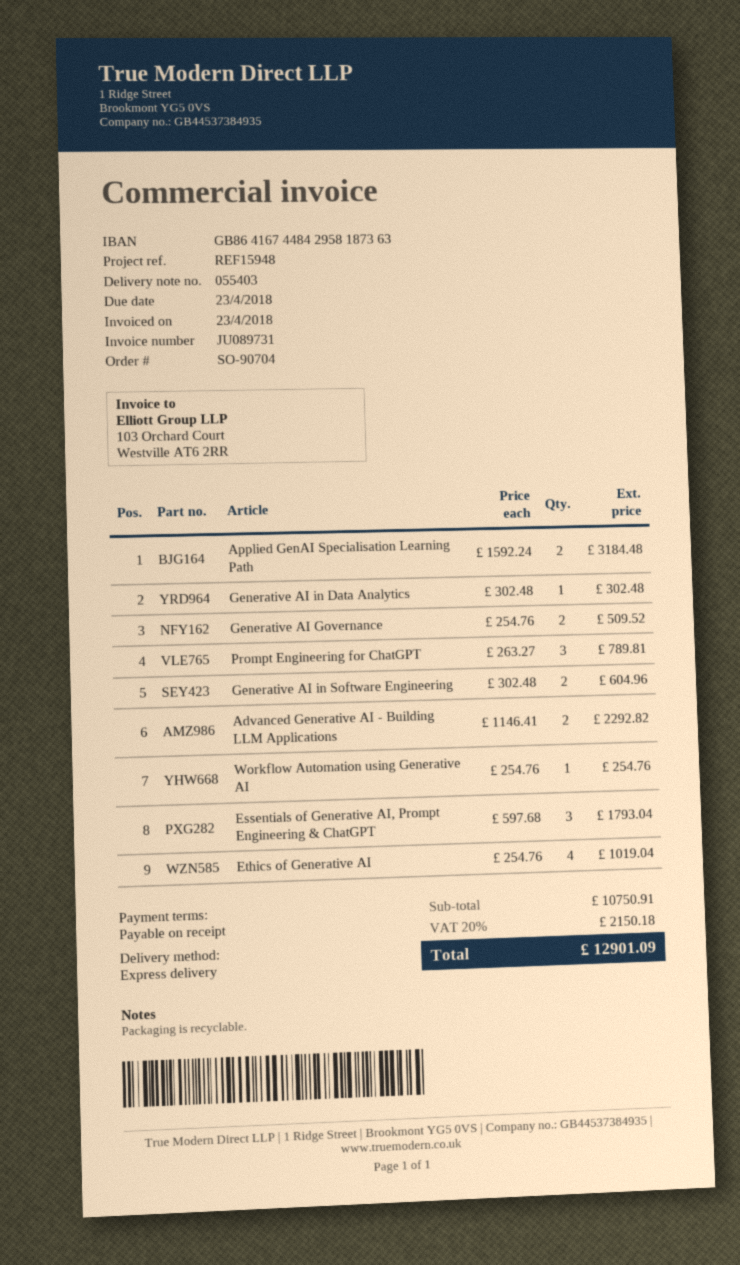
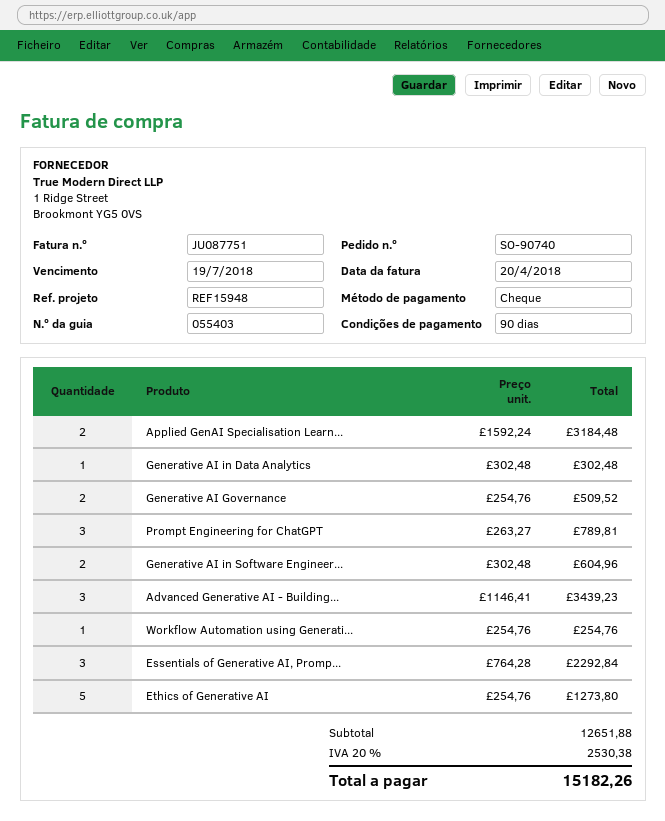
order number: SO-90704 -> SO-90740
invoice number: JU089731 -> JU087751
invoice date: 2018-04-23 -> 2018-04-20
payment terms: on receipt -> 90 days
due date: 2018-04-23 -> 2018-07-19
Advanced Generative AI - Building LLM Applications: 2 x 1146.41 = 2292.82 -> 3 x 1146.41 = 3439.23
Essentials of Generative AI, Prompt Engineering & ChatGPT: 3 x 597.68 = 1793.04 -> 3 x 764.28 = 2292.84
Ethics of Generative AI: 4 x 254.76 = 1019.04 -> 5 x 254.76 = 1273.80
subtotal: 10750.91 -> 12651.88
tax: 20% = 2150.18 -> 20% = 2530.38
total: 12901.09 -> 15182.26

